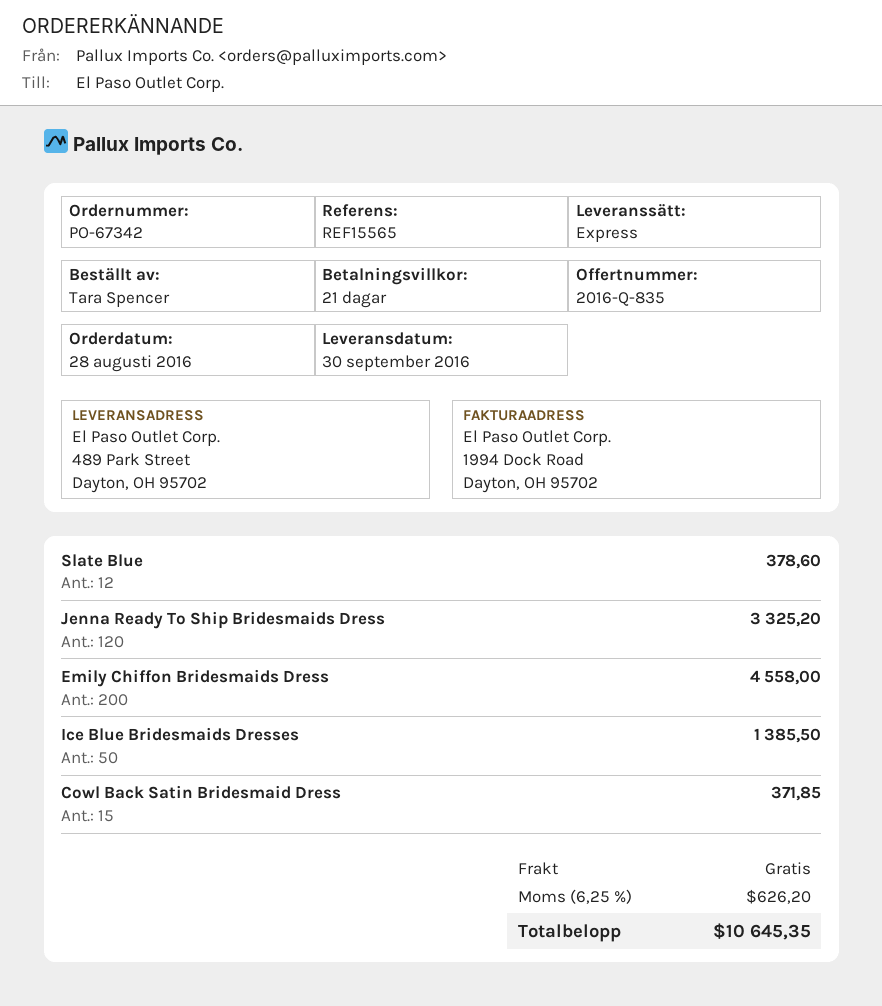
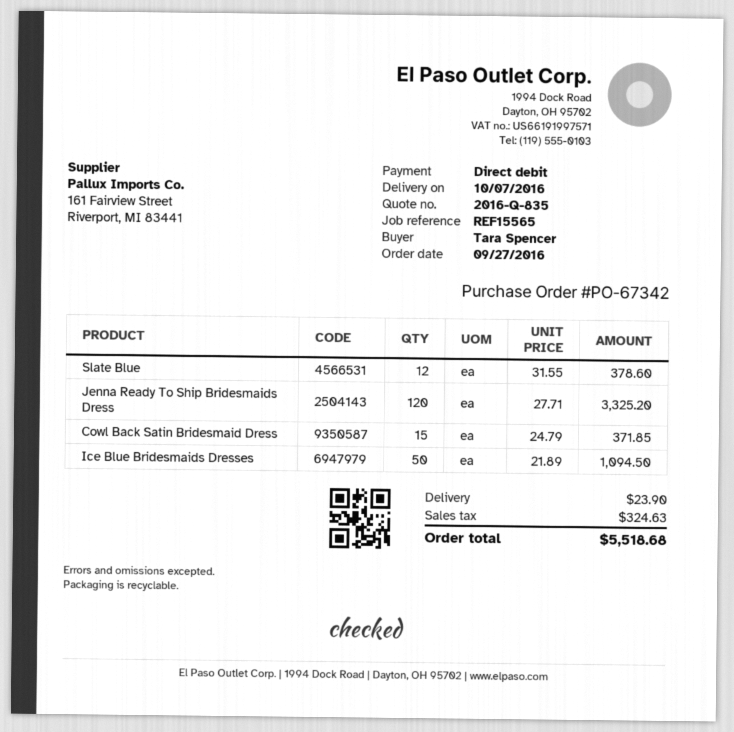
order date: 2016-08-28 -> 2016-09-27
delivery date: 2016-09-30 -> 2016-10-07
Emily Chiffon Bridesmaids Dress: 200 for 4558.00 -> none
Ice Blue Bridesmaids Dresses: 50 for 1385.50 -> 50 for 1094.50
shipping: 0.00 -> 23.90
tax: 626.20 -> 324.63
total: 10645.35 -> 5518.68

